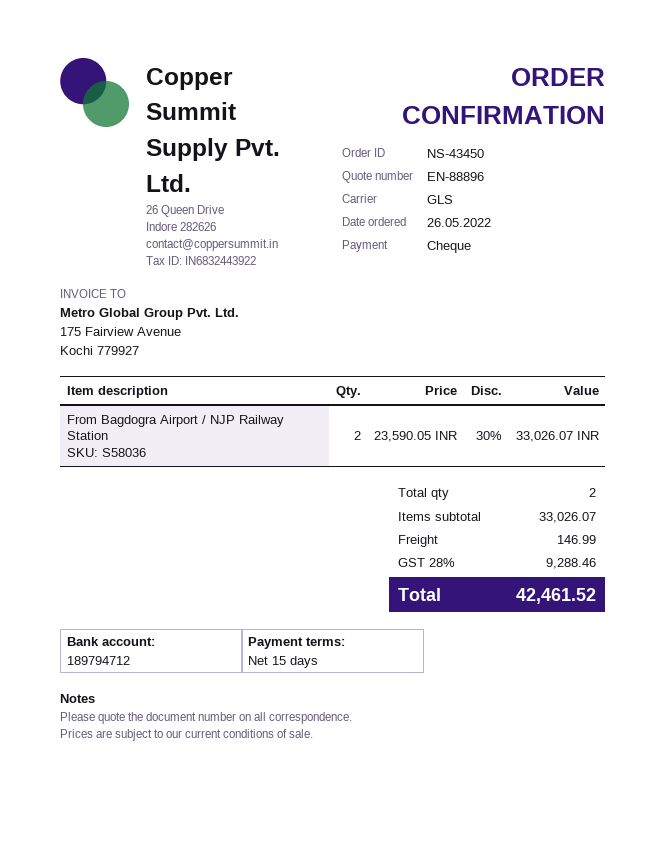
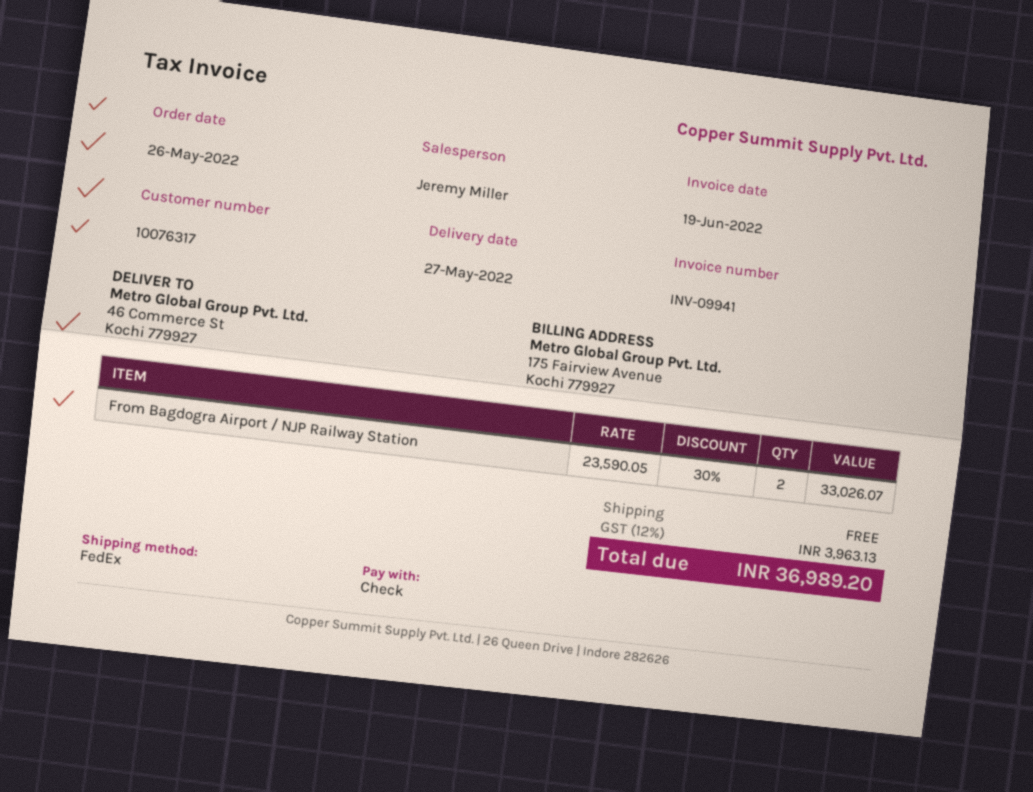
shipping method: GLS -> FedEx
shipping: 146.99 -> 0.00
tax: 28% = 9288.46 -> 12% = 3963.13
total: 42461.52 -> 36989.20

